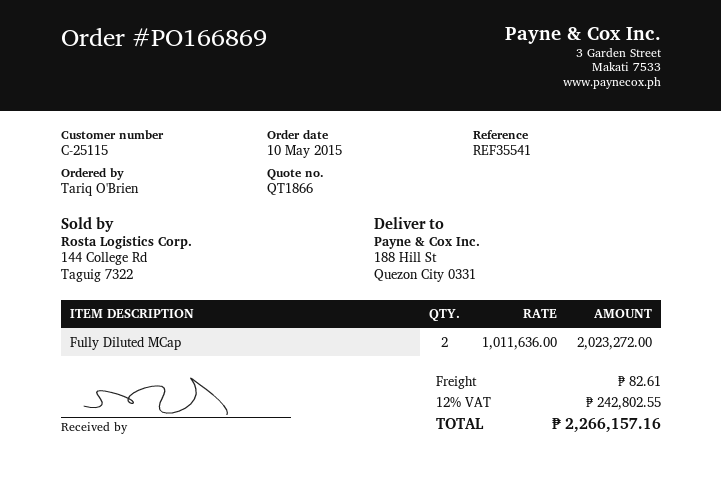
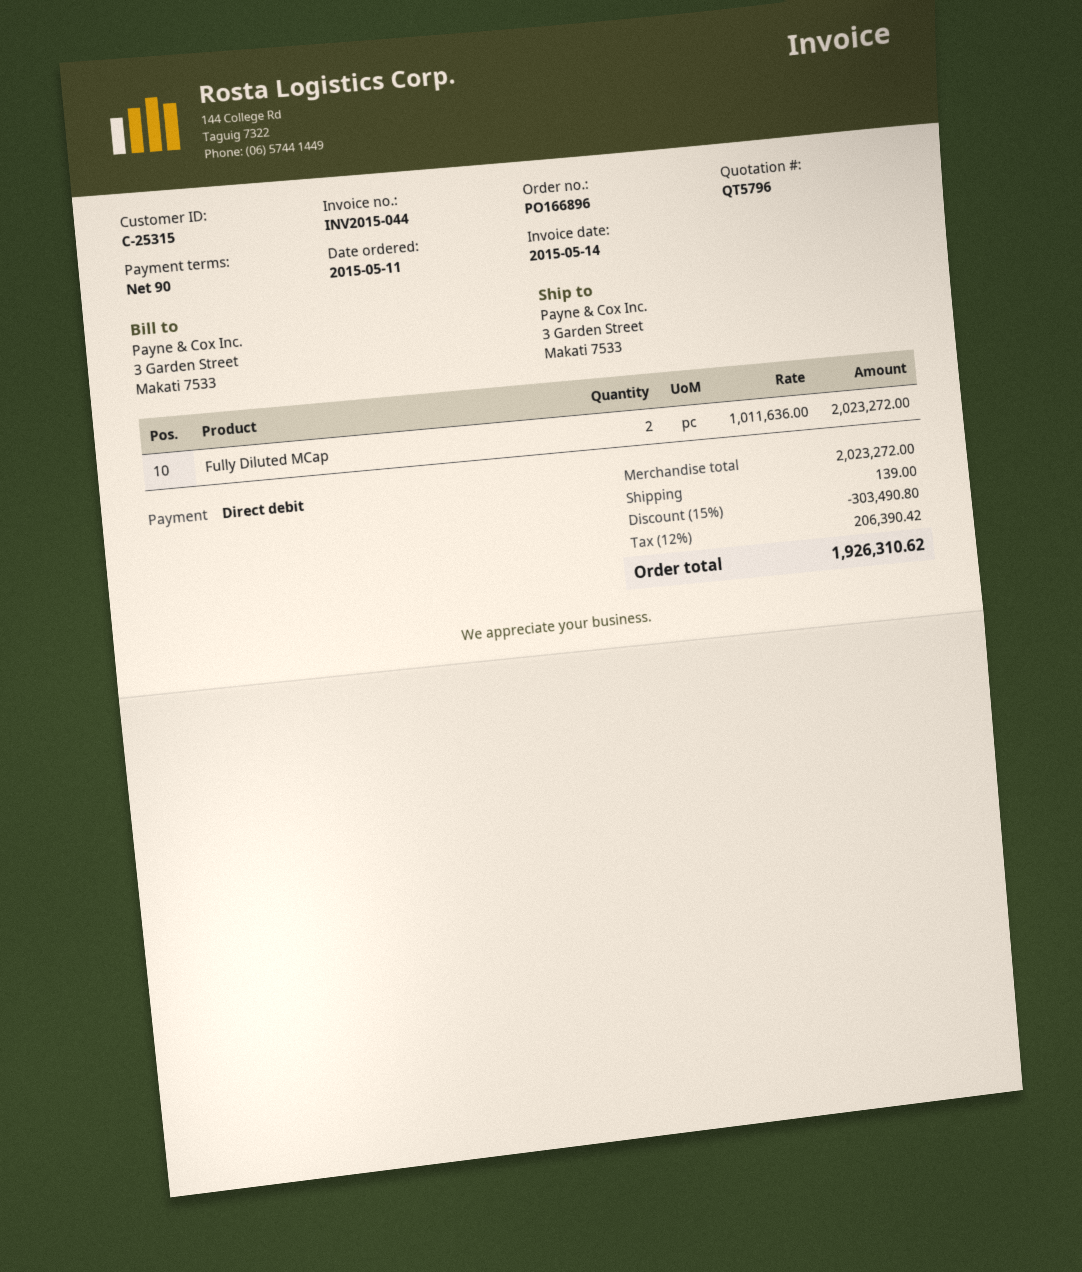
quote number: QT1866 -> QT5796
order number: PO166869 -> PO166896
order date: 2015-05-10 -> 2015-05-11
customer number: C-25115 -> C-25315
ship to: 188 Hill St, Quezon City 0331 -> 3 Garden Street, Makati 7533
discount: none -> 15% = 303490.80
shipping: 82.61 -> 139.00
tax: 12% = 242802.55 -> 12% = 206390.42
total: 2266157.16 -> 1926310.62

